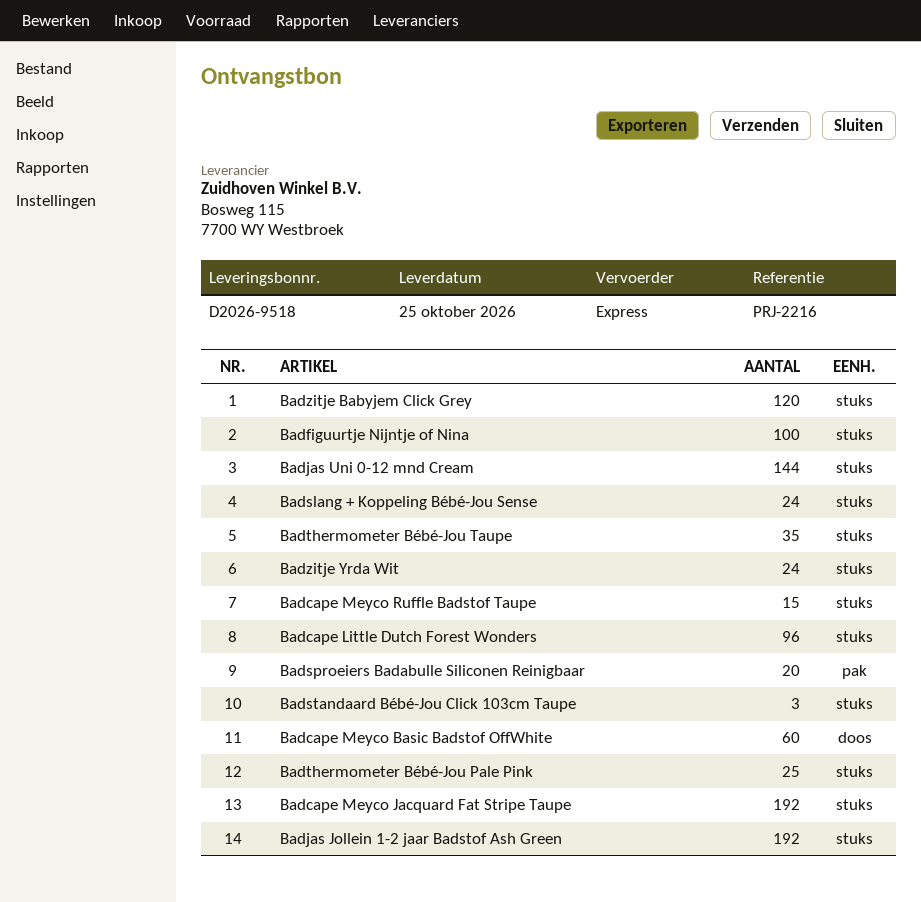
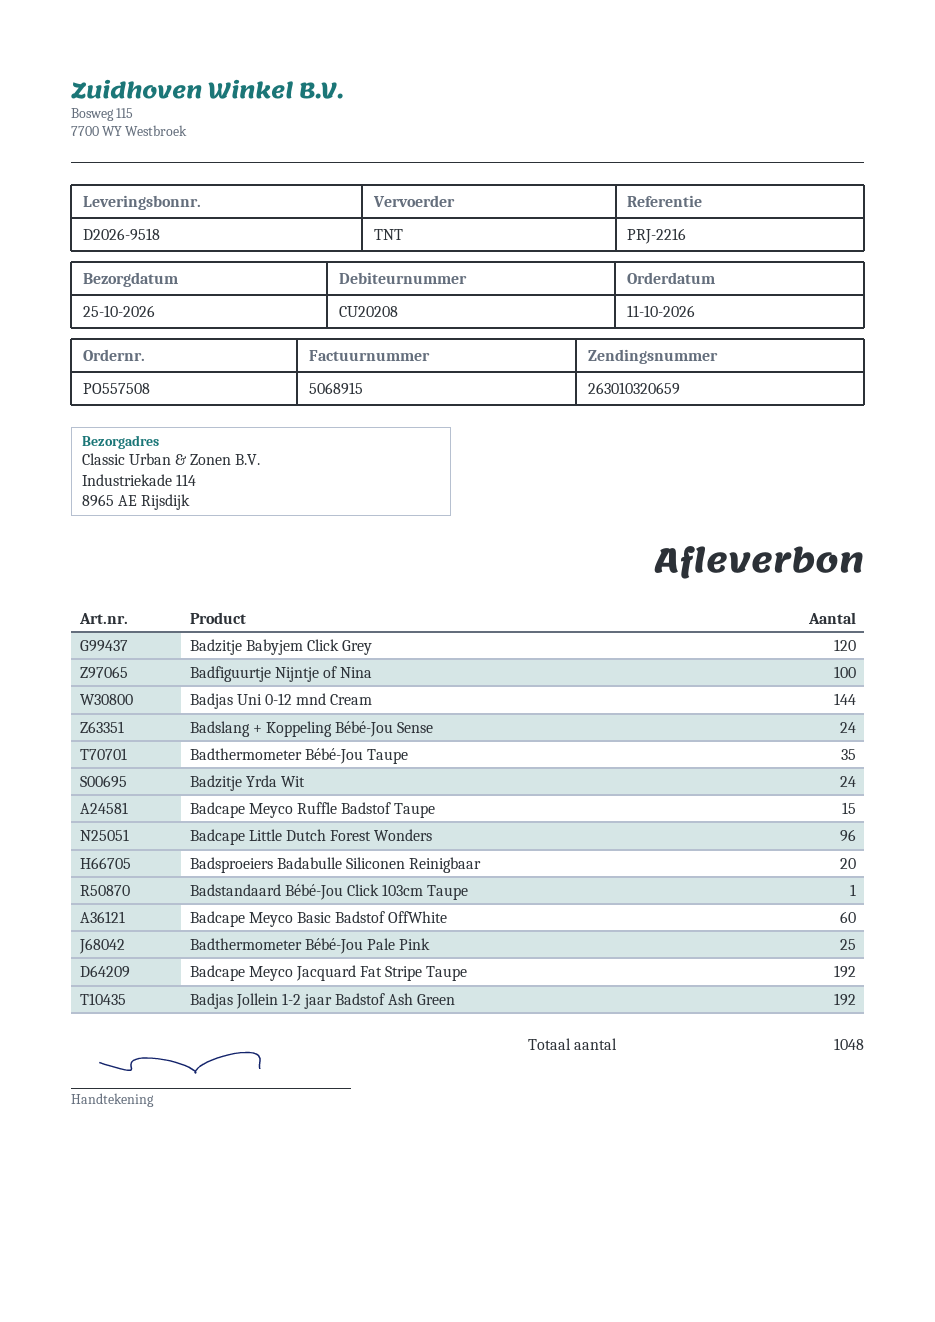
shipping method: express -> TNT
Badstandaard Bébé-Jou Click 103cm Taupe: 3 -> 1

